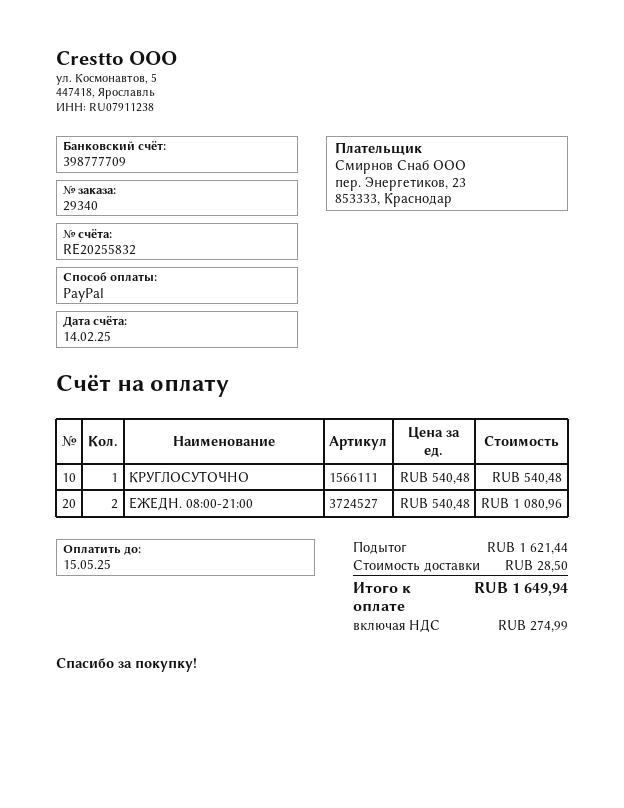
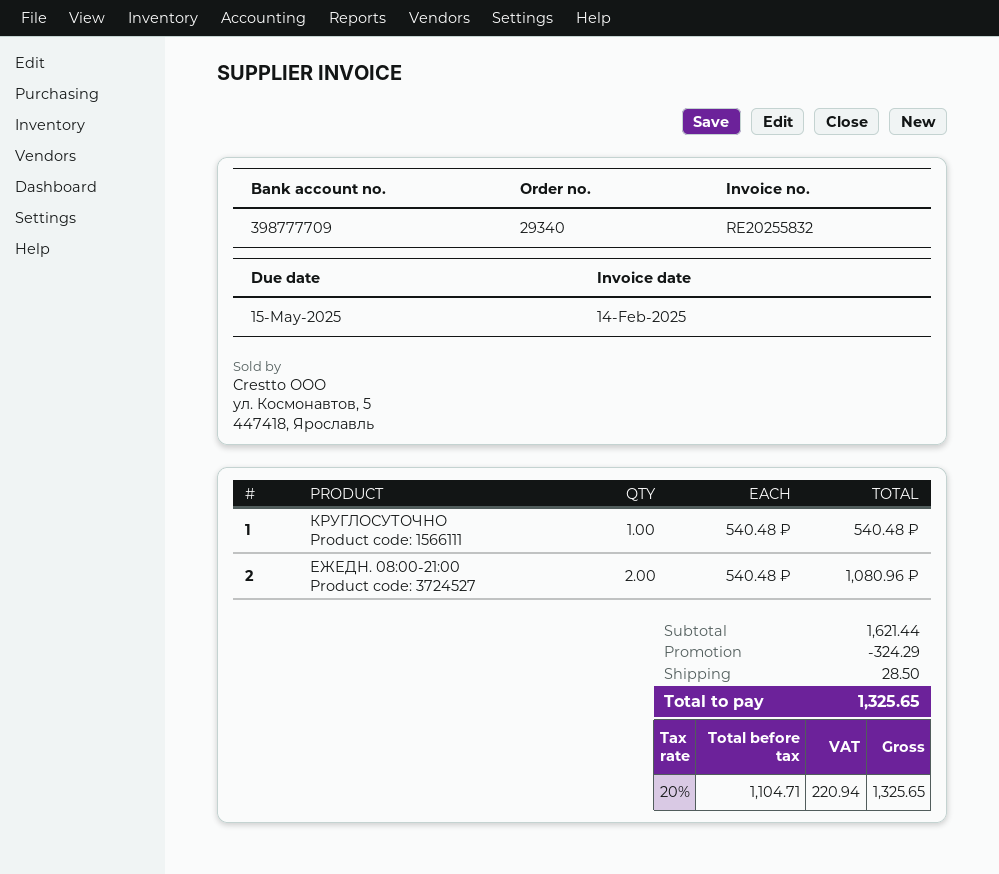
discount: none -> 324.29
tax: 274.99 -> 220.94
total: 1649.94 -> 1325.65

